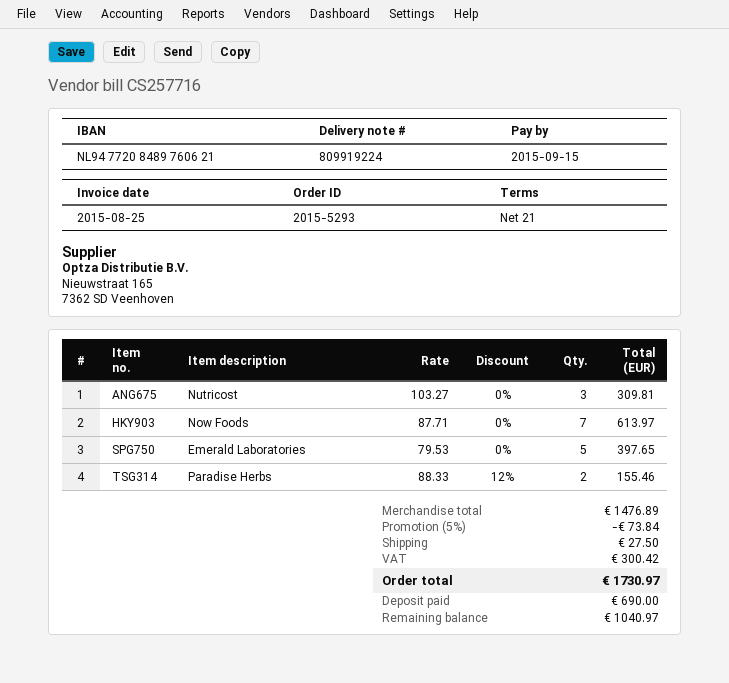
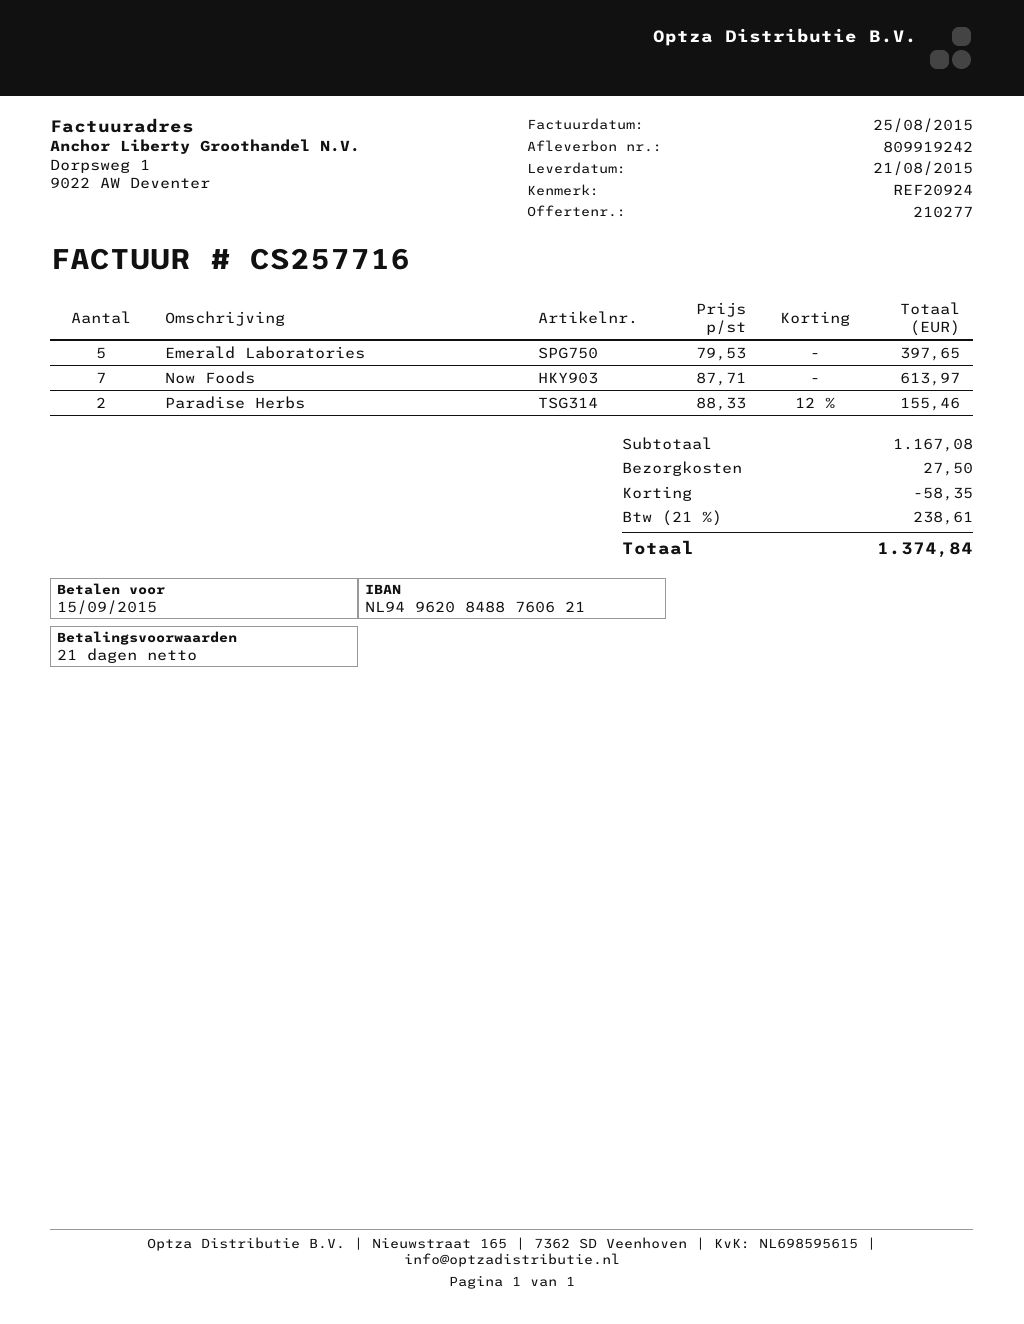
delivery note number: 809919224 -> 809919242
bank account: NL9477208489760621 -> NL9496208488760621
Nutricost: 3 x 103.27 = 309.81 -> none
subtotal: 1476.89 -> 1167.08
discount: 73.84 -> 58.35
tax: 300.42 -> 238.61
total: 1730.97 -> 1374.84

